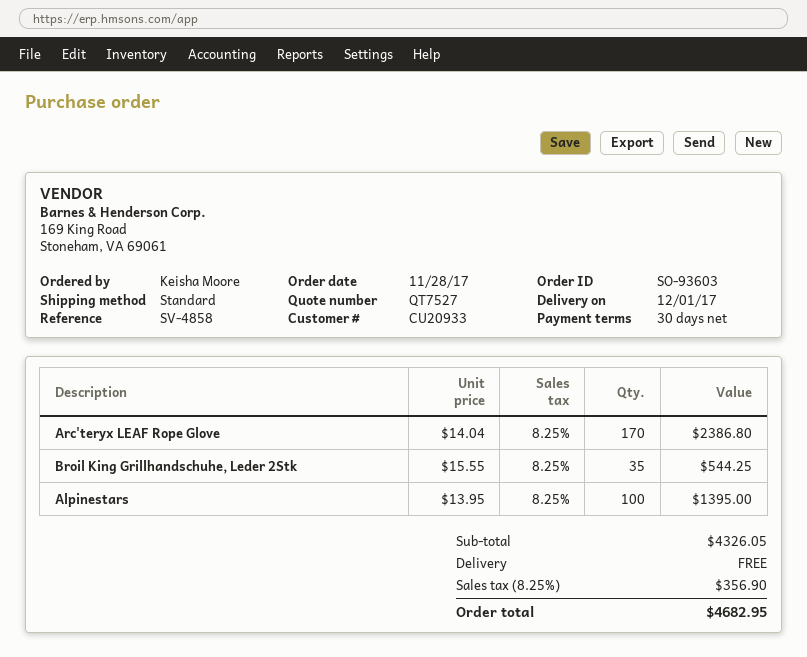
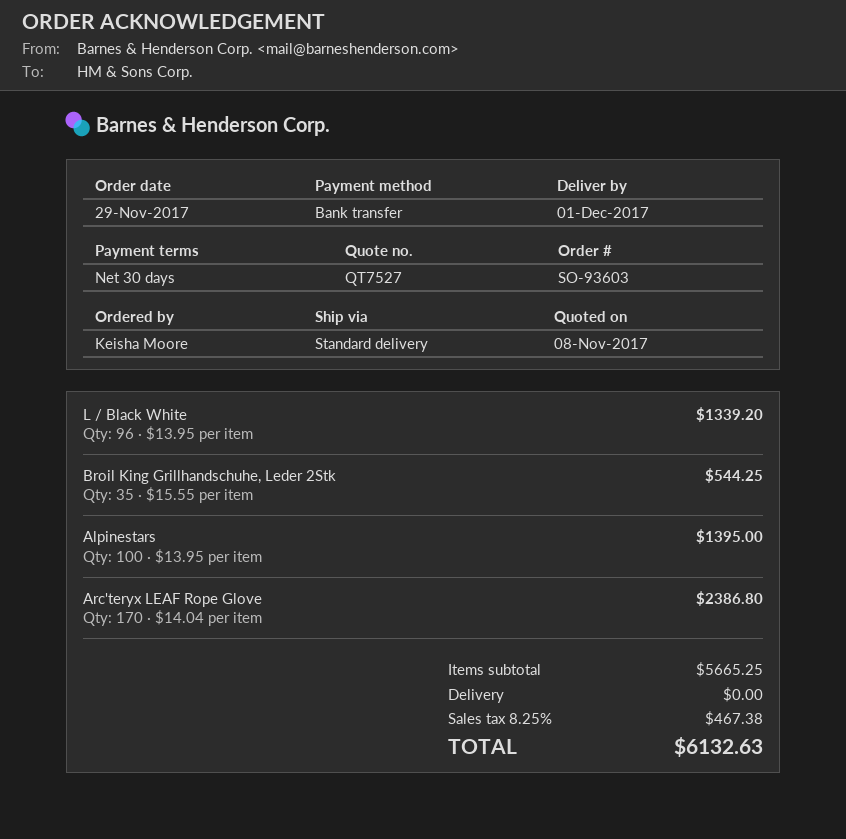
order date: 2017-11-28 -> 2017-11-29
L / Black White: none -> 96 x 13.95 = 1339.20
subtotal: 4326.05 -> 5665.25
tax: 8.25% = 356.90 -> 8.25% = 467.38
total: 4682.95 -> 6132.63

